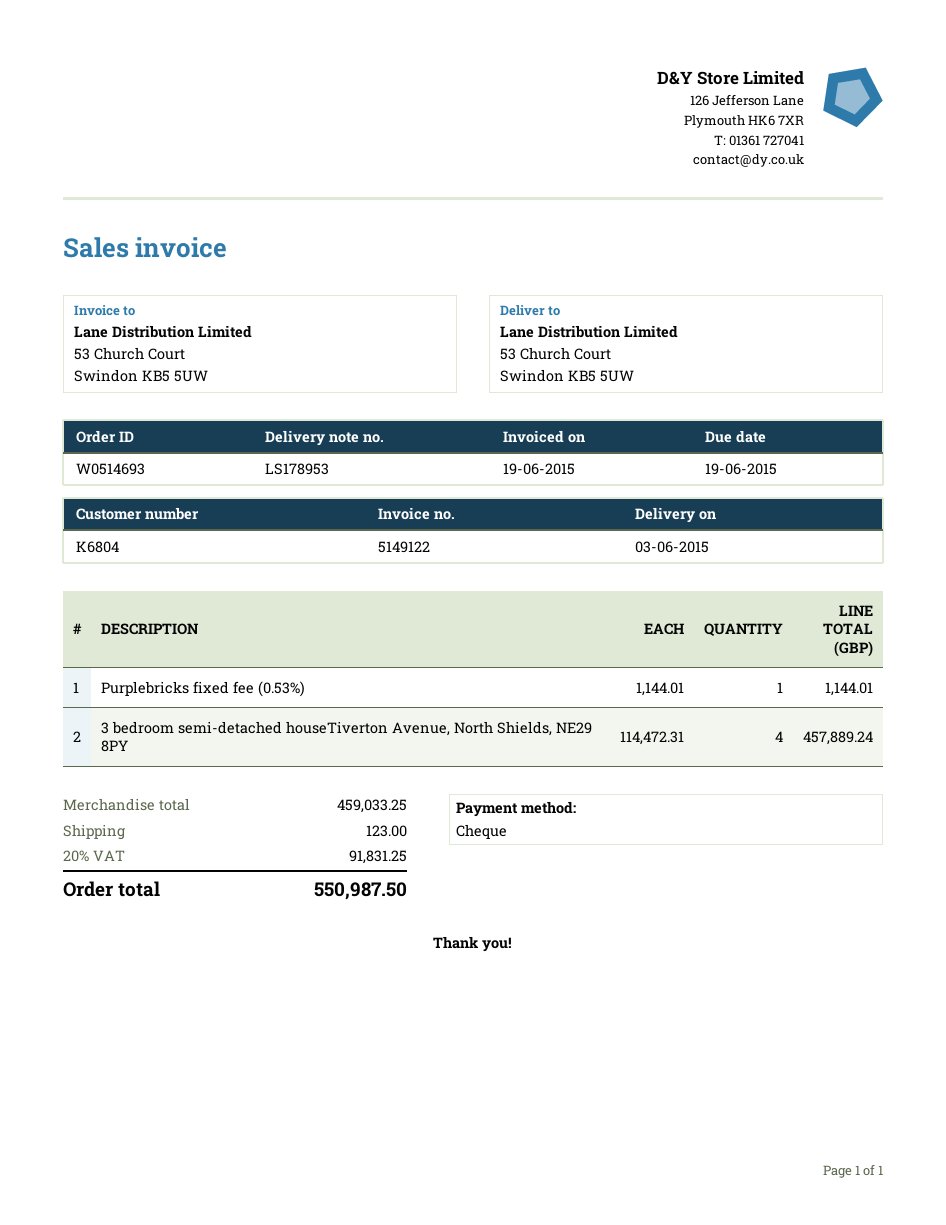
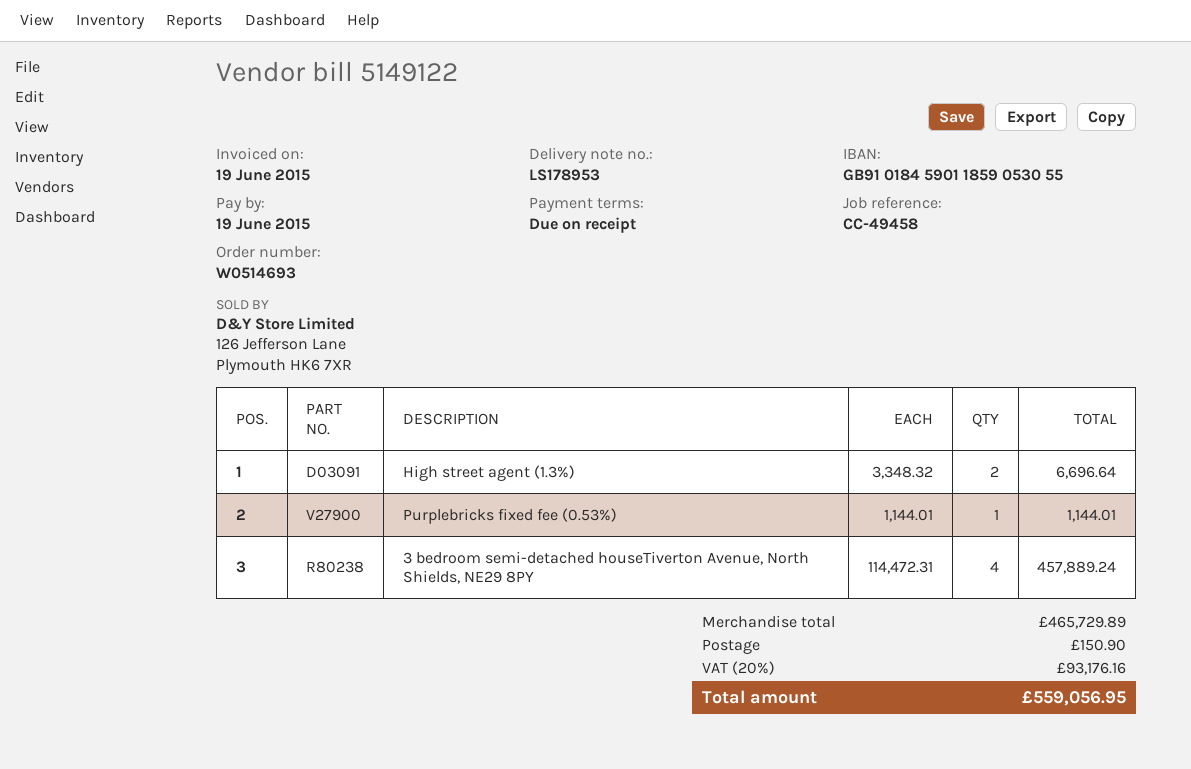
High street agent (1.3%): none -> 2 x 3348.32 = 6696.64
subtotal: 459033.25 -> 465729.89
shipping: 123.00 -> 150.90
tax: 20% = 91831.25 -> 20% = 93176.16
total: 550987.50 -> 559056.95

